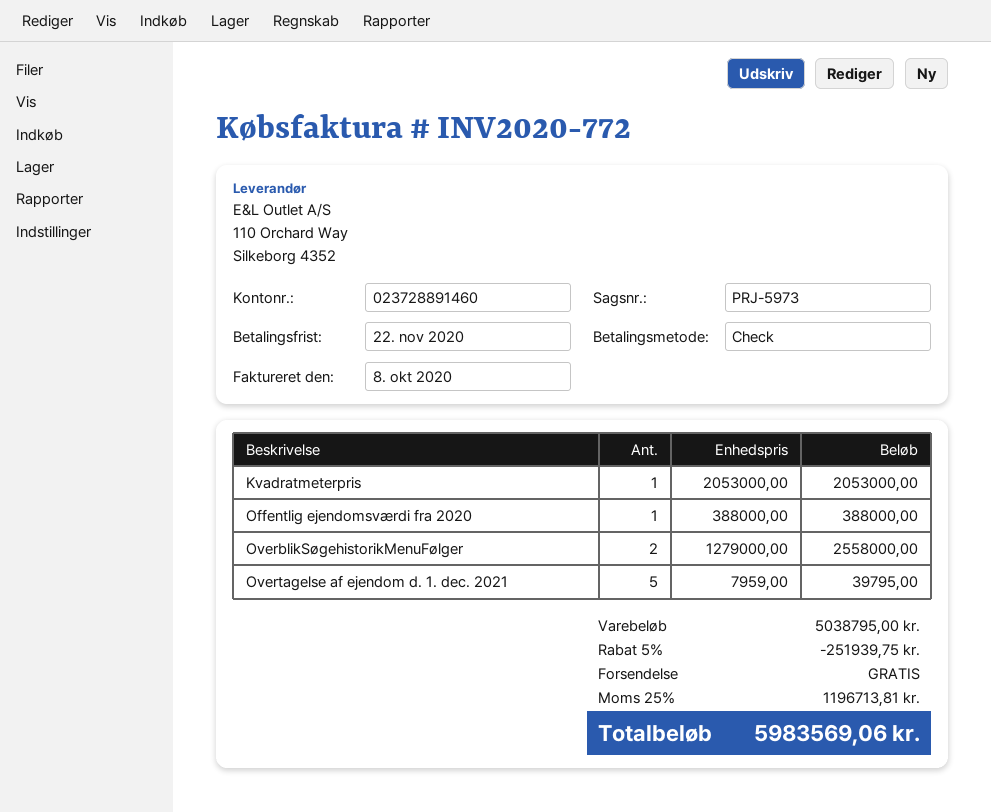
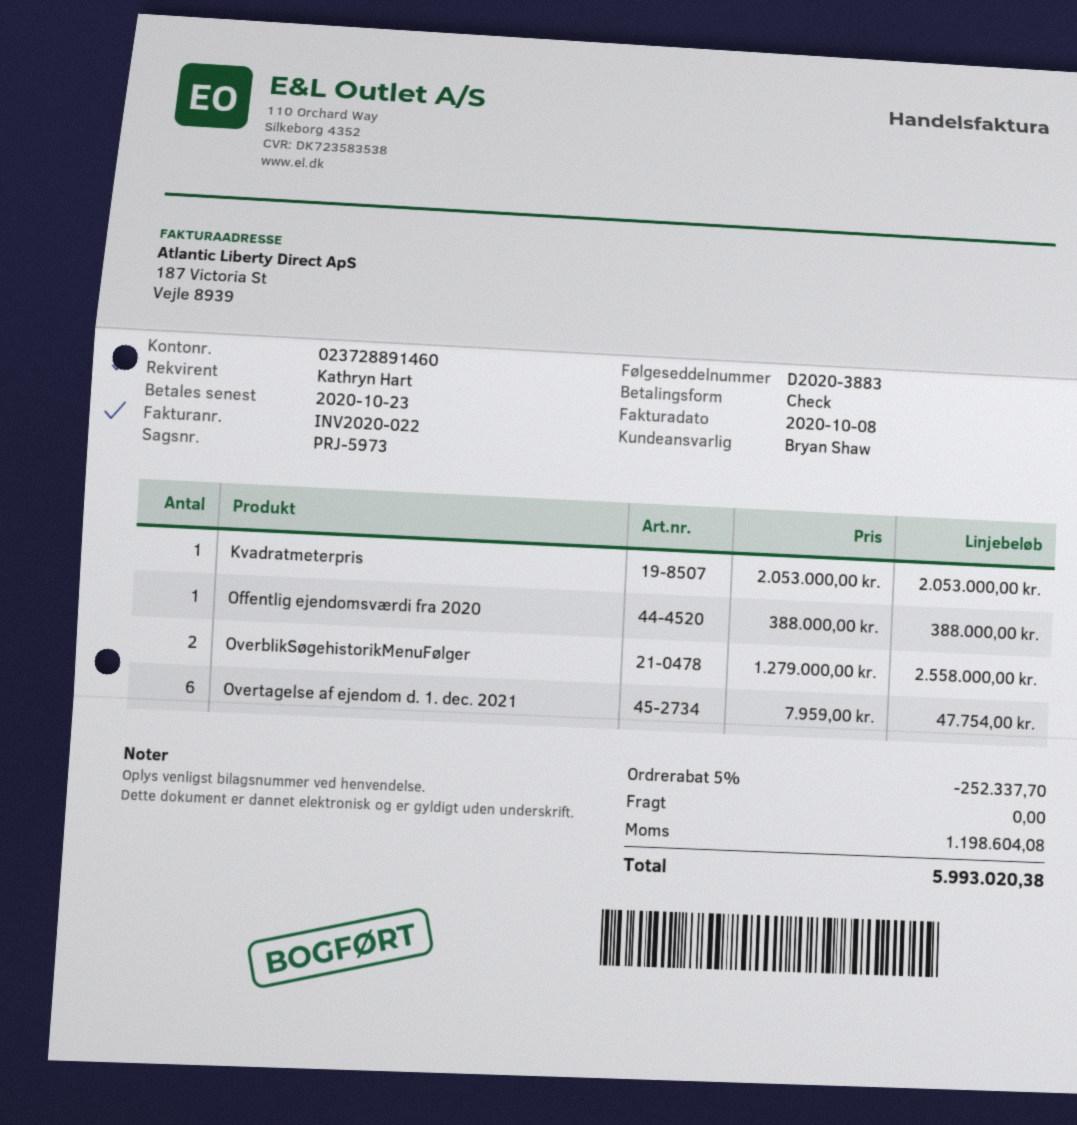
invoice number: INV2020-772 -> INV2020-022
due date: 2020-11-22 -> 2020-10-23
Overtagelse af ejendom d. 1. dec. 2021: 5 x 7959.00 = 39795.00 -> 6 x 7959.00 = 47754.00
discount: 5% = 251939.75 -> 5% = 252337.70
tax: 1196713.81 -> 1198604.08
total: 5983569.06 -> 5993020.38

